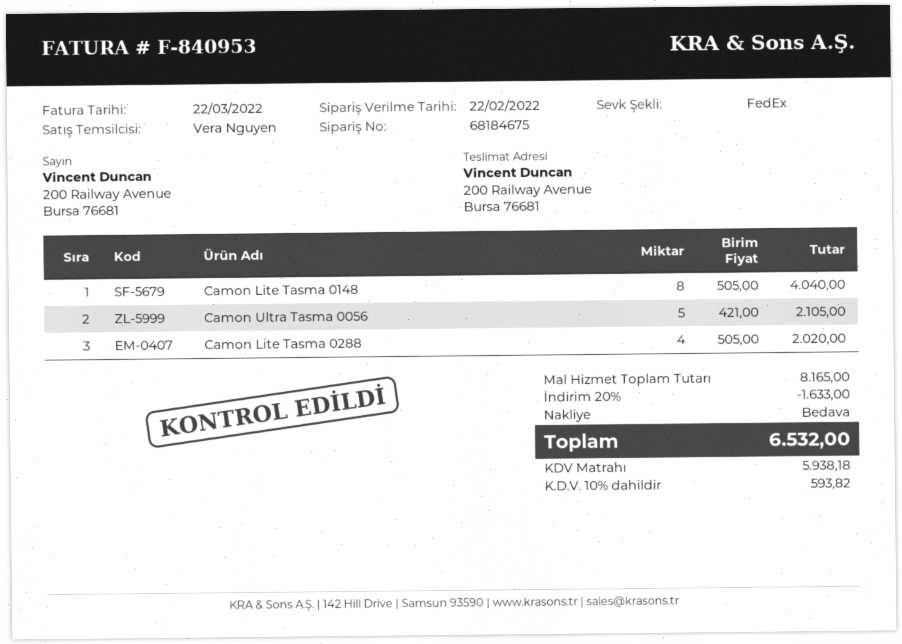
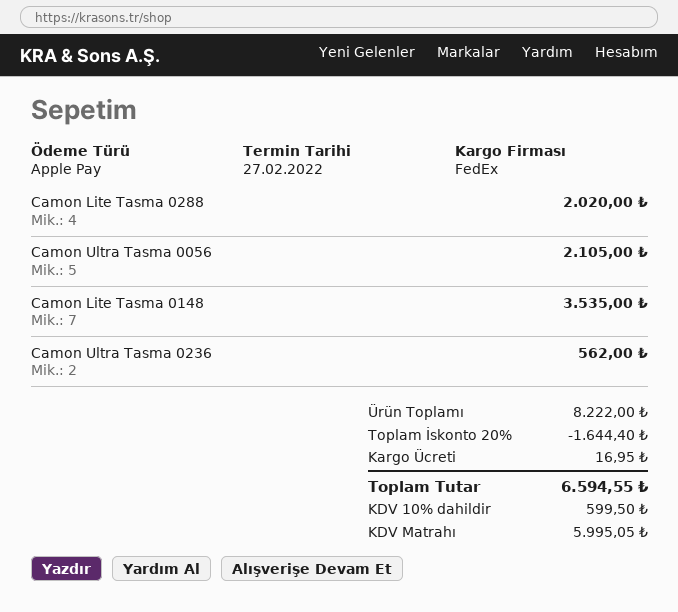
Camon Lite Tasma 0148: 8 for 4040.00 -> 7 for 3535.00
Camon Ultra Tasma 0236: none -> 2 for 562.00
subtotal: 8165.00 -> 8222.00
discount: 20% = 1633.00 -> 20% = 1644.40
shipping: 0.00 -> 16.95
net: 5938.18 -> 5995.05
tax: 10% = 593.82 -> 10% = 599.50
total: 6532.00 -> 6594.55

